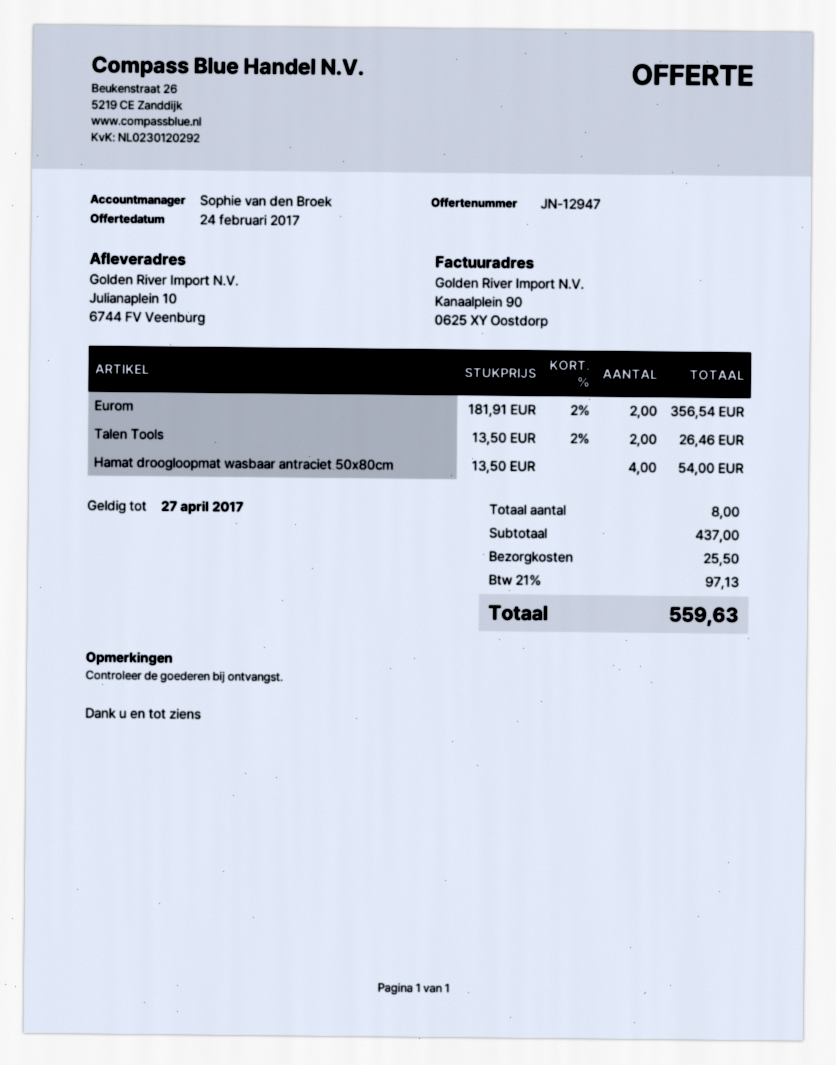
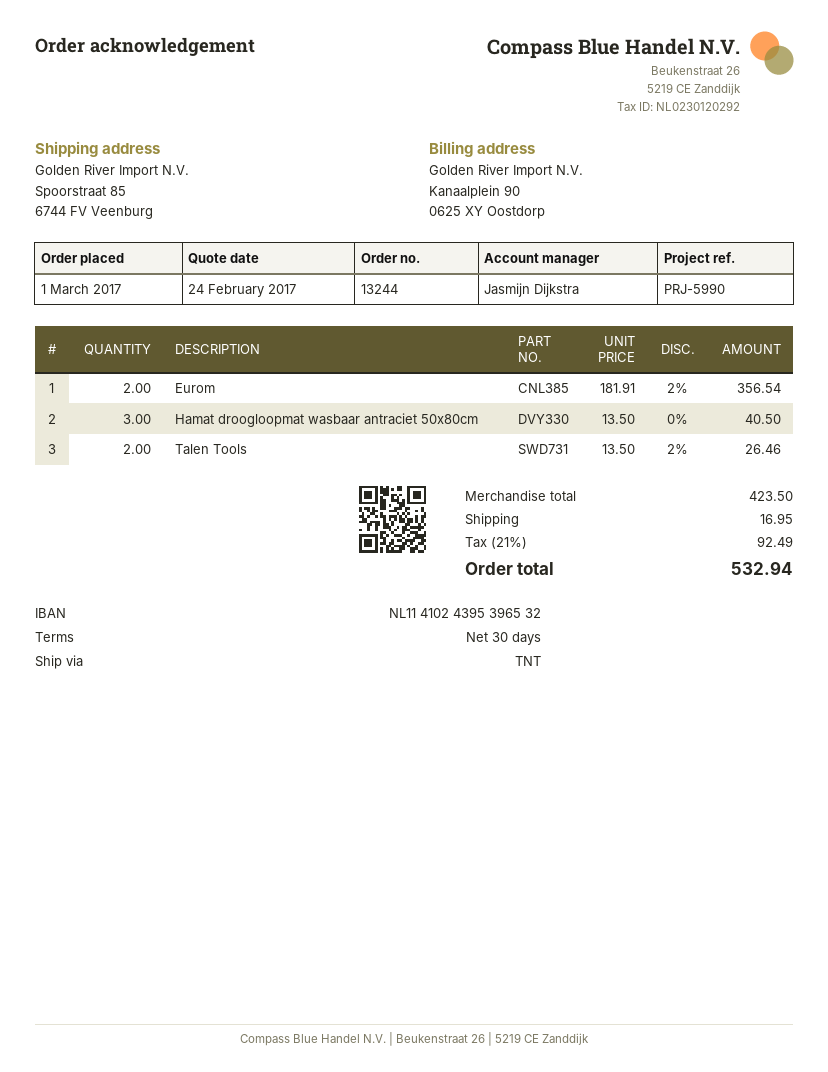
sales rep: Sophie van den Broek -> Jasmijn Dijkstra
ship to: Julianaplein 10, 6744 FV Veenburg -> Spoorstraat 85, 6744 FV Veenburg
Hamat droogloopmat wasbaar antraciet 50x80cm: 4 x 13.50 = 54.00 -> 3 x 13.50 = 40.50
subtotal: 437.00 -> 423.50
shipping: 25.50 -> 16.95
tax: 21% = 97.13 -> 21% = 92.49
total: 559.63 -> 532.94

